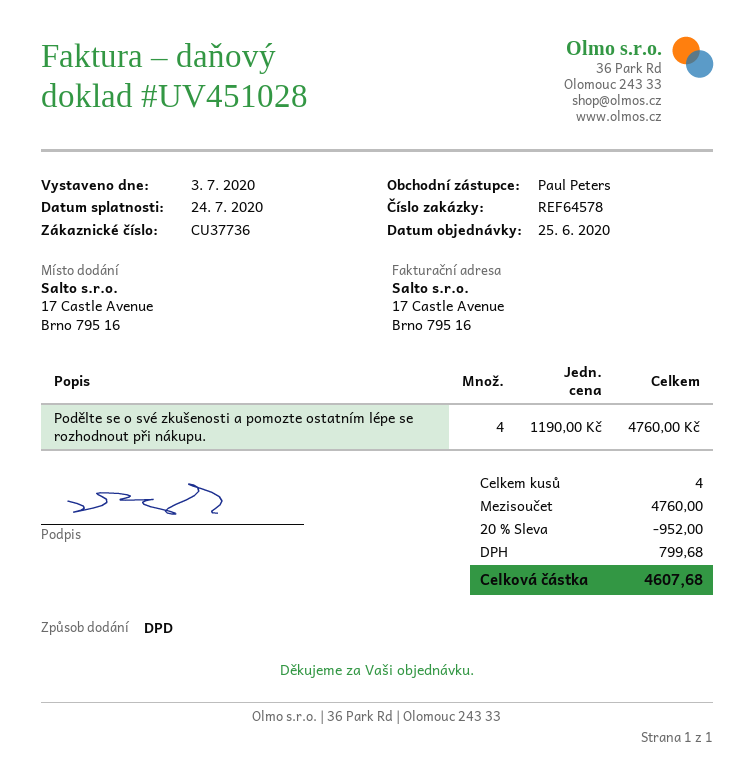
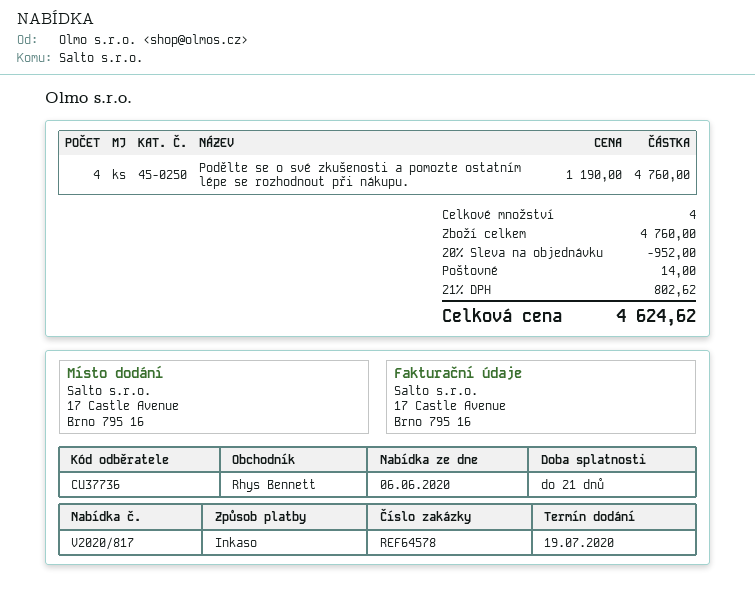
sales rep: Paul Peters -> Rhys Bennett
shipping: none -> 14.00
tax: 799.68 -> 802.62
total: 4607.68 -> 4624.62

